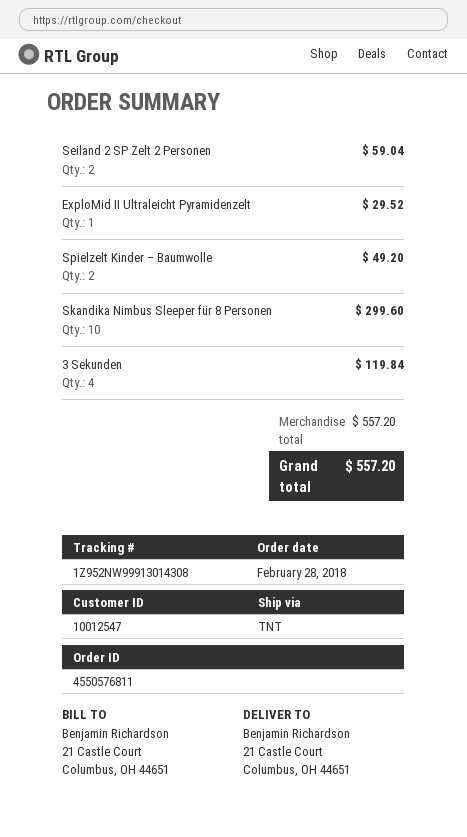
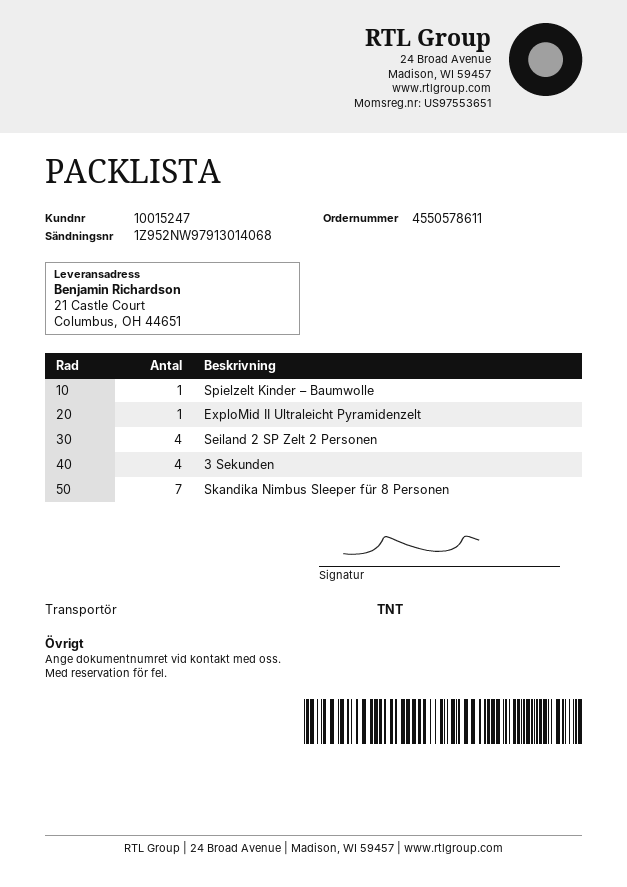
order number: 4550576811 -> 4550578611
customer number: 10012547 -> 10015247
tracking number: 1Z952NW99913014308 -> 1Z952NW97913014068
Seiland 2 SP Zelt 2 Personen: 2 -> 4
Spielzelt Kinder – Baumwolle: 2 -> 1
Skandika Nimbus Sleeper für 8 Personen: 10 -> 7

